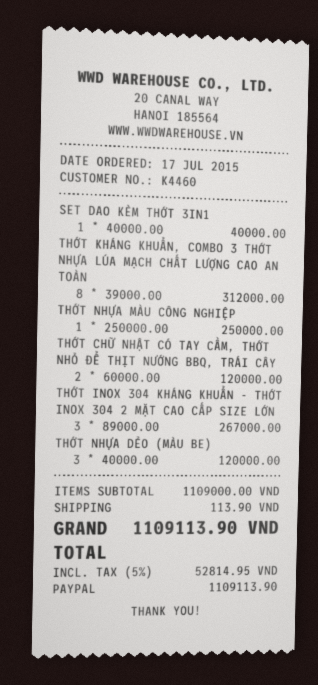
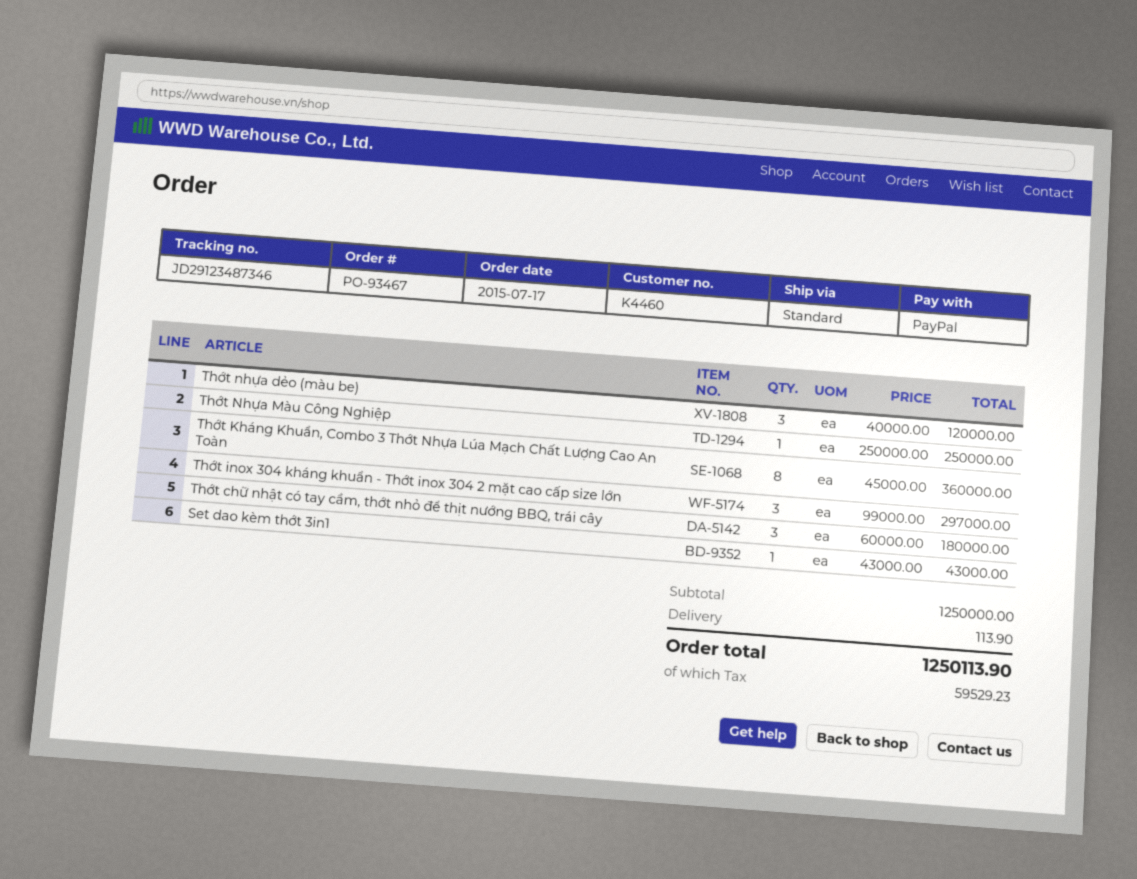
SET DAO KÈM THỚT 3IN1: 1 x 40000.00 = 40000.00 -> 1 x 43000.00 = 43000.00
THỚT KHÁNG KHUẨN, COMBO 3 THỚT NHỰA LÚA MẠCH CHẤT LƯỢNG CAO AN TOÀN: 8 x 39000.00 = 312000.00 -> 8 x 45000.00 = 360000.00
THỚT CHỮ NHẬT CÓ TAY CẦM, THỚT NHỎ ĐỂ THỊT NƯỚNG BBQ, TRÁI CÂY: 2 x 60000.00 = 120000.00 -> 3 x 60000.00 = 180000.00
THỚT INOX 304 KHÁNG KHUẨN - THỚT INOX 304 2 MẶT CAO CẤP SIZE LỚN: 3 x 89000.00 = 267000.00 -> 3 x 99000.00 = 297000.00
subtotal: 1109000.00 -> 1250000.00
tax: 52814.95 -> 59529.23
total: 1109113.90 -> 1250113.90

